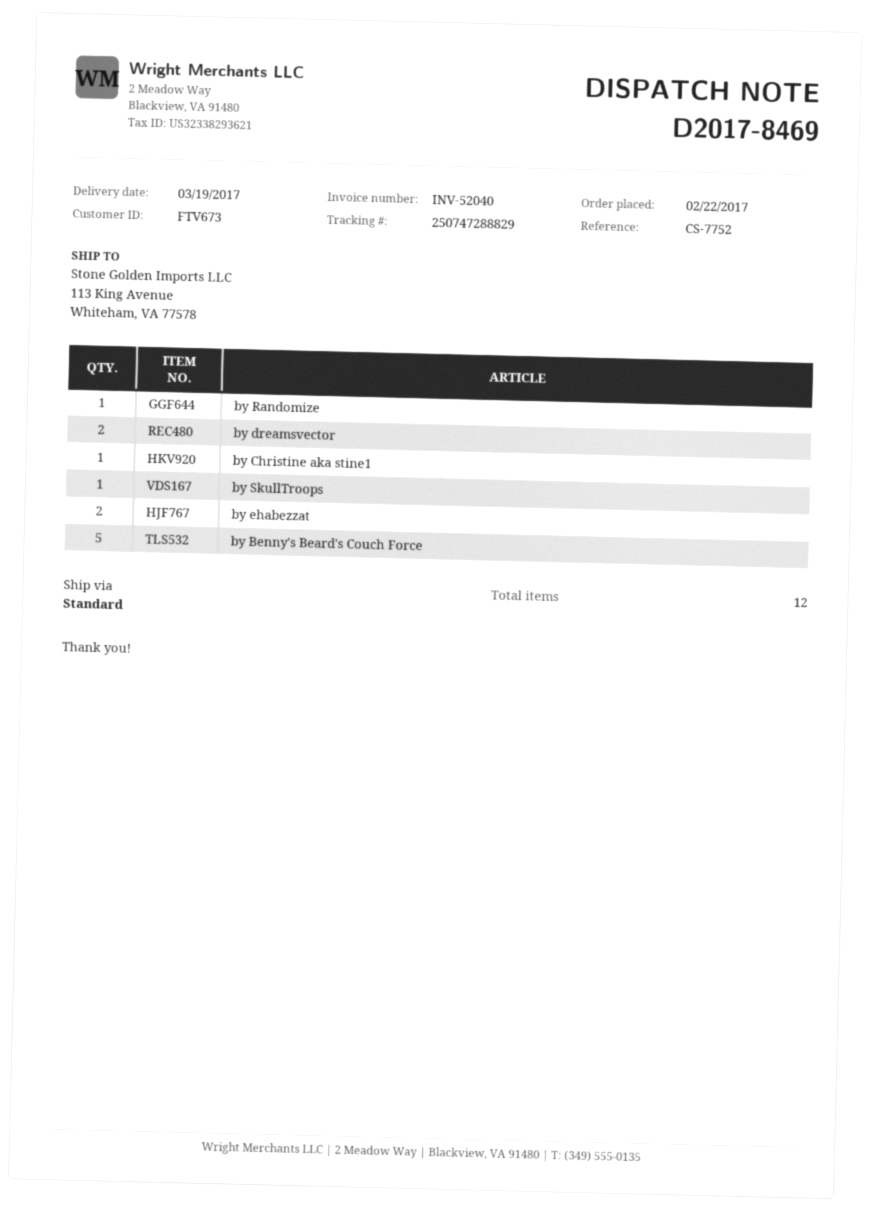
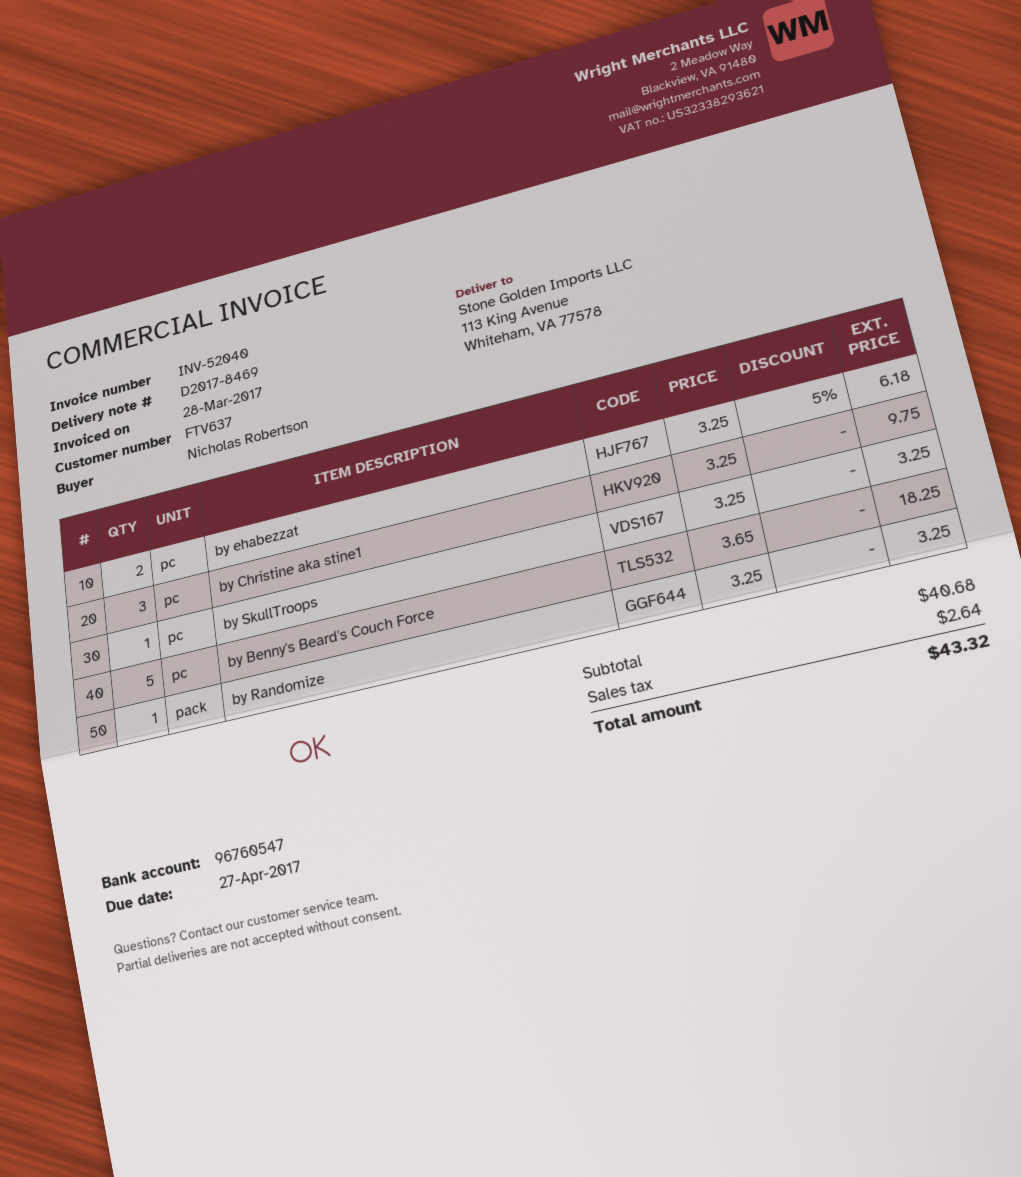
customer number: FTV673 -> FTV637
by dreamsvector: 2 -> none
by Christine aka stine1: 1 -> 3

